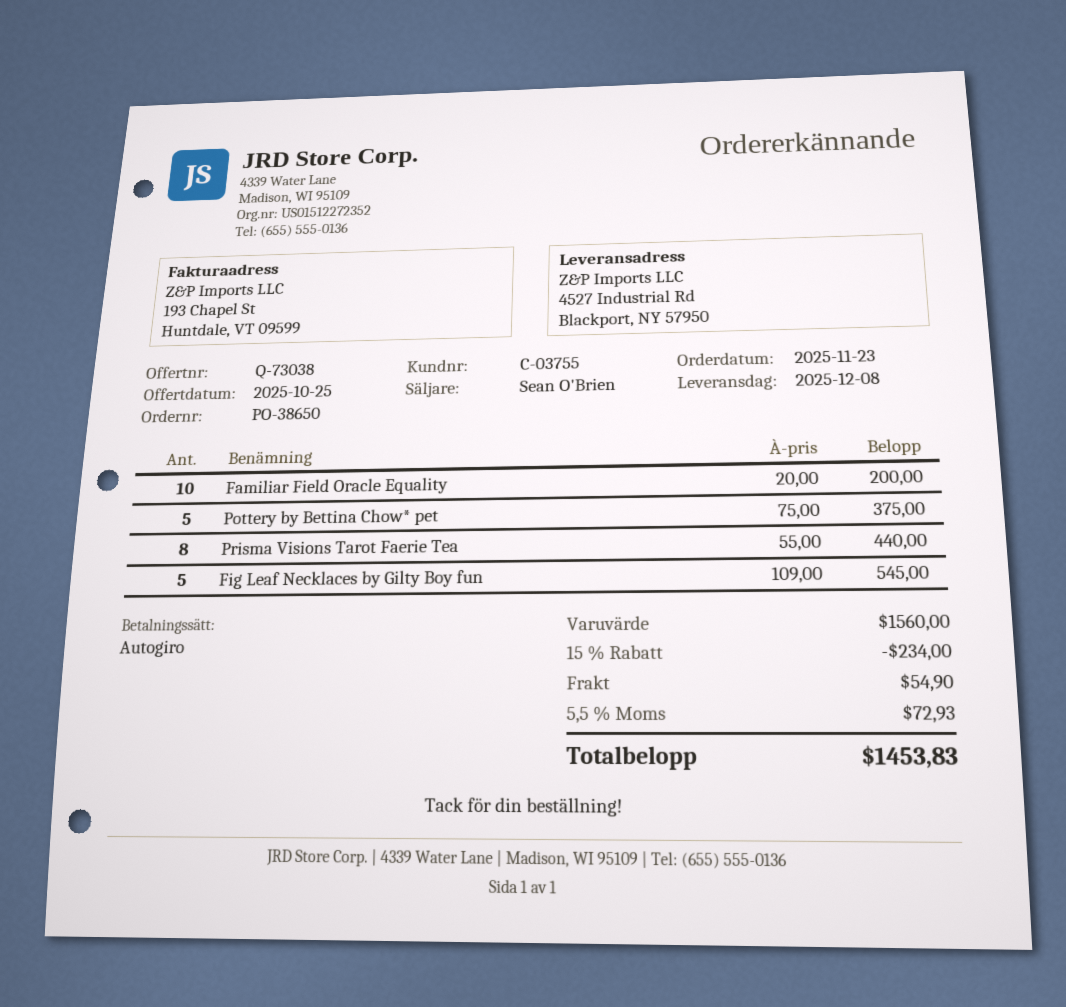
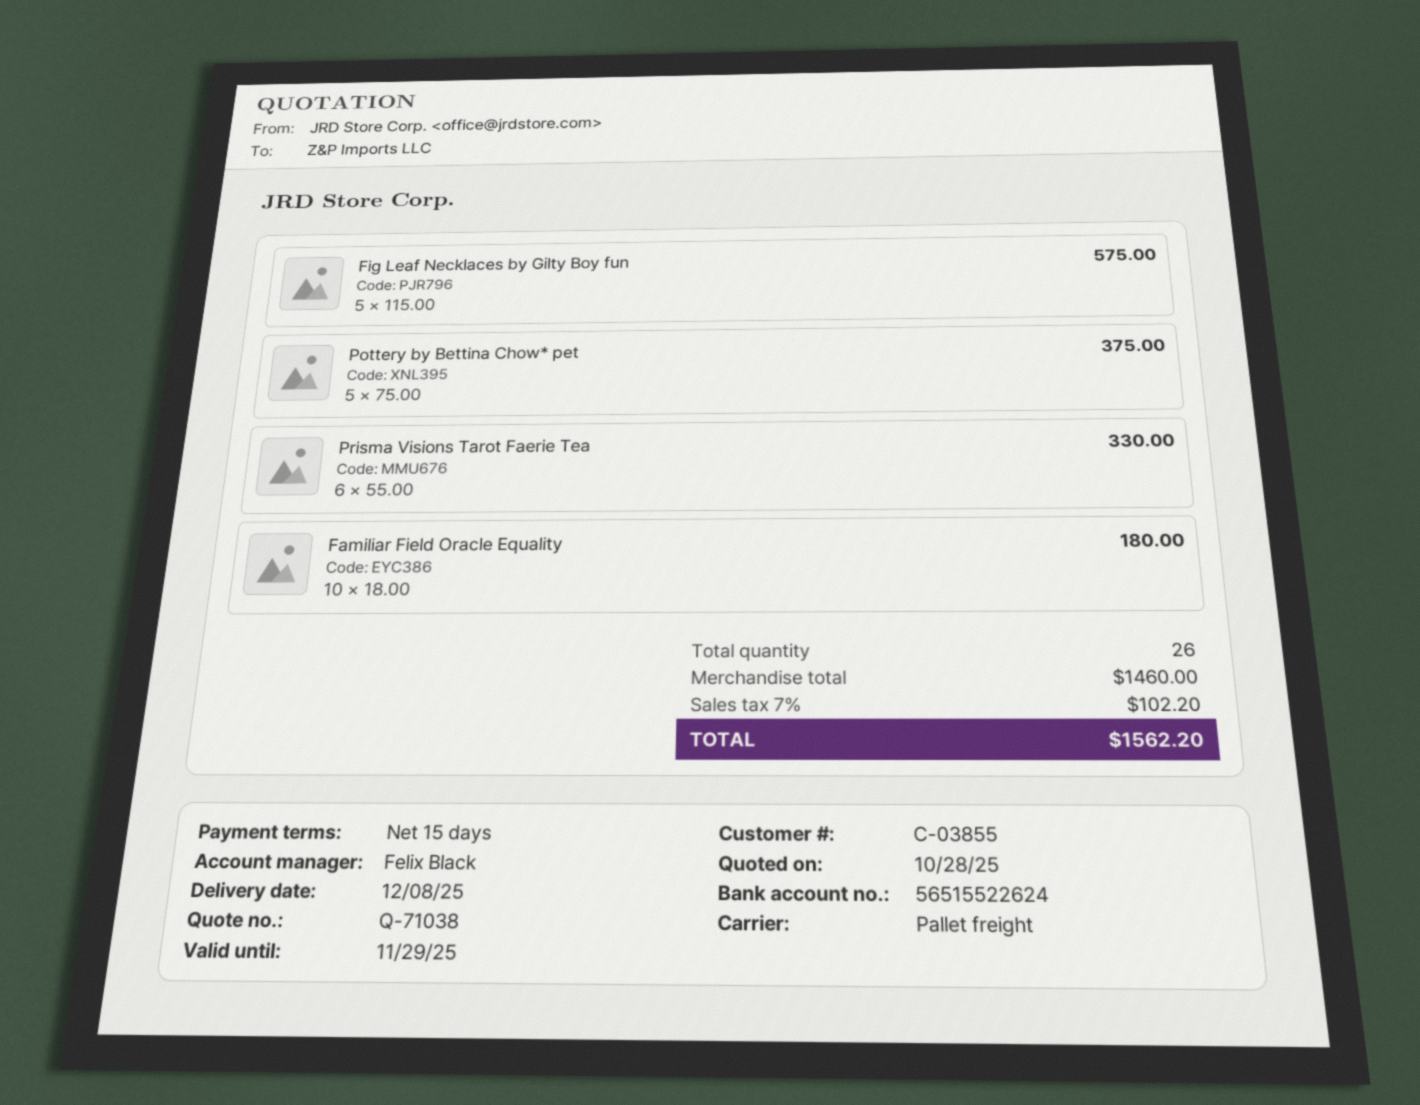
quote number: Q-73038 -> Q-71038
quote date: 2025-10-25 -> 2025-10-28
customer number: C-03755 -> C-03855
sales rep: Sean O'Brien -> Felix Black
Familiar Field Oracle Equality: 10 x 20.00 = 200.00 -> 10 x 18.00 = 180.00
Prisma Visions Tarot Faerie Tea: 8 x 55.00 = 440.00 -> 6 x 55.00 = 330.00
Fig Leaf Necklaces by Gilty Boy fun: 5 x 109.00 = 545.00 -> 5 x 115.00 = 575.00
subtotal: 1560.00 -> 1460.00
discount: 15% = 234.00 -> none
shipping: 54.90 -> none
tax: 5.5% = 72.93 -> 7% = 102.20
total: 1453.83 -> 1562.20

